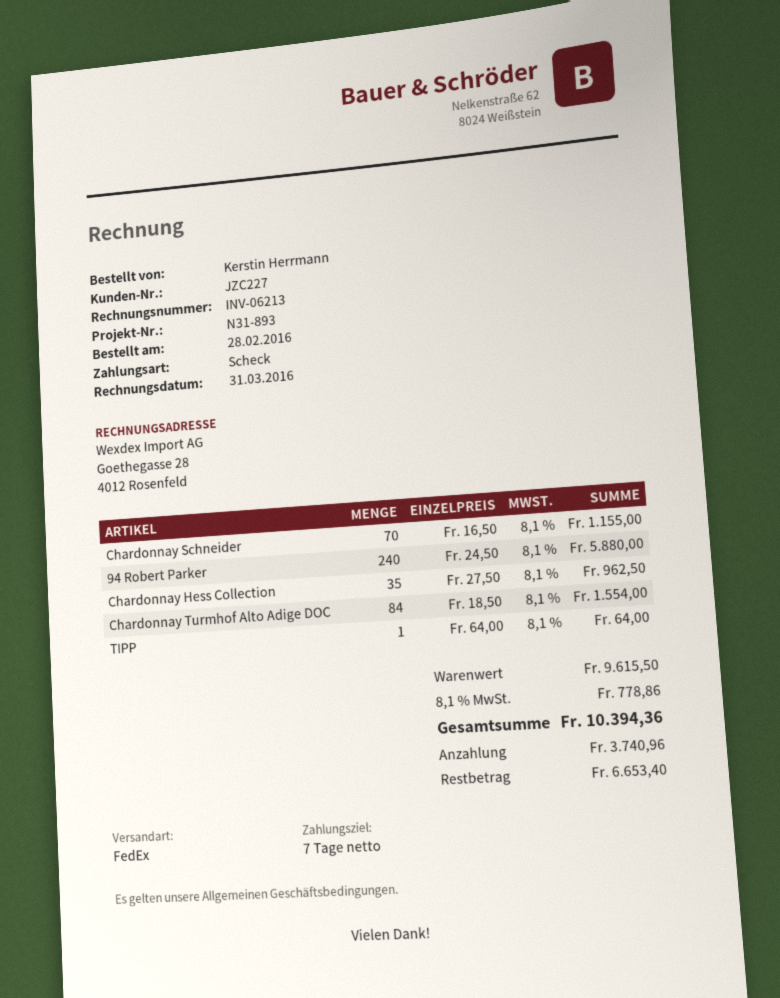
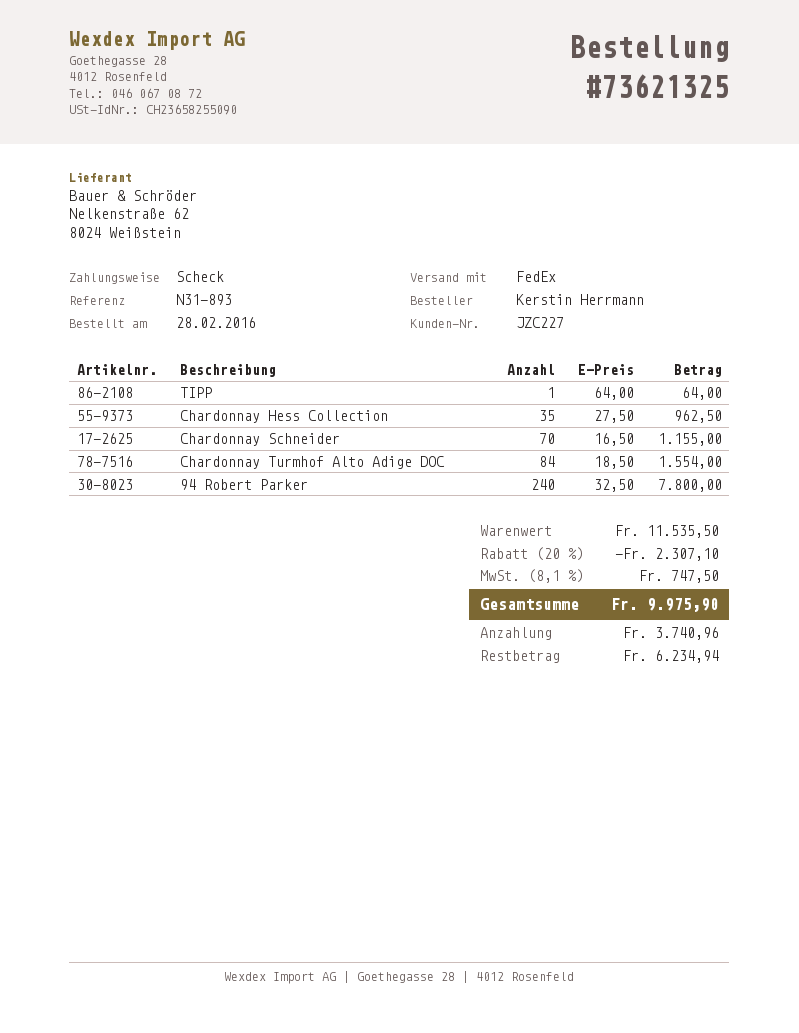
94 Robert Parker: 240 x 24.50 = 5880.00 -> 240 x 32.50 = 7800.00
subtotal: 9615.50 -> 11535.50
discount: none -> 20% = 2307.10
tax: 8.1% = 778.86 -> 8.1% = 747.50
total: 10394.36 -> 9975.90
balance: 6653.40 -> 6234.94

